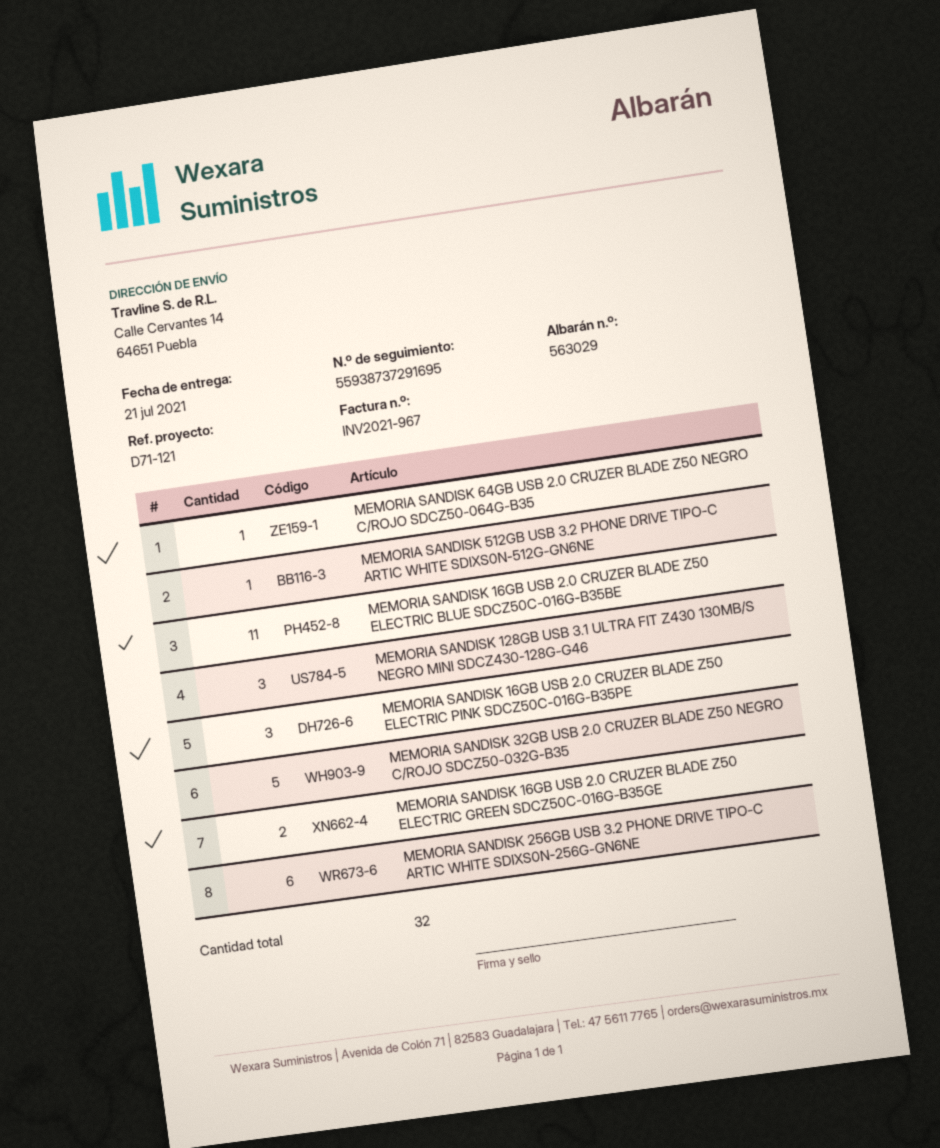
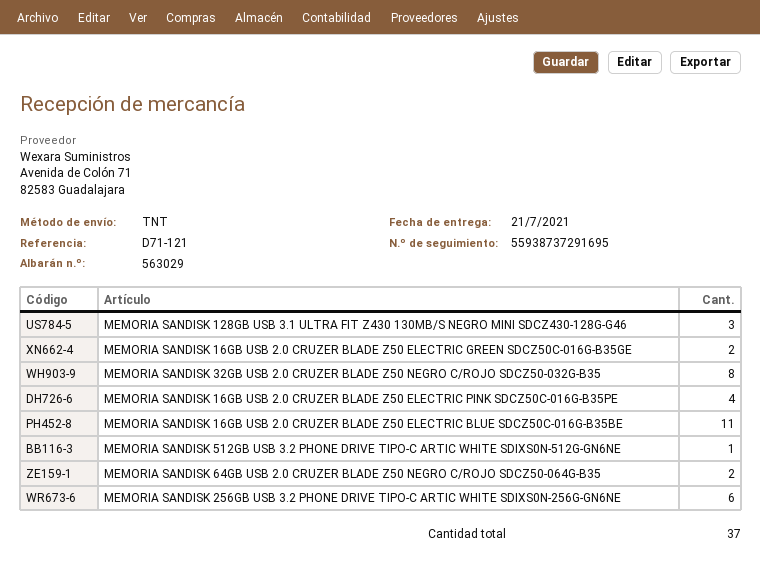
MEMORIA SANDISK 64GB USB 2.0 CRUZER BLADE Z50 NEGRO C/ROJO SDCZ50-064G-B35: 1 -> 2
MEMORIA SANDISK 16GB USB 2.0 CRUZER BLADE Z50 ELECTRIC PINK SDCZ50C-016G-B35PE: 3 -> 4
MEMORIA SANDISK 32GB USB 2.0 CRUZER BLADE Z50 NEGRO C/ROJO SDCZ50-032G-B35: 5 -> 8
total quantity: 32 -> 37

